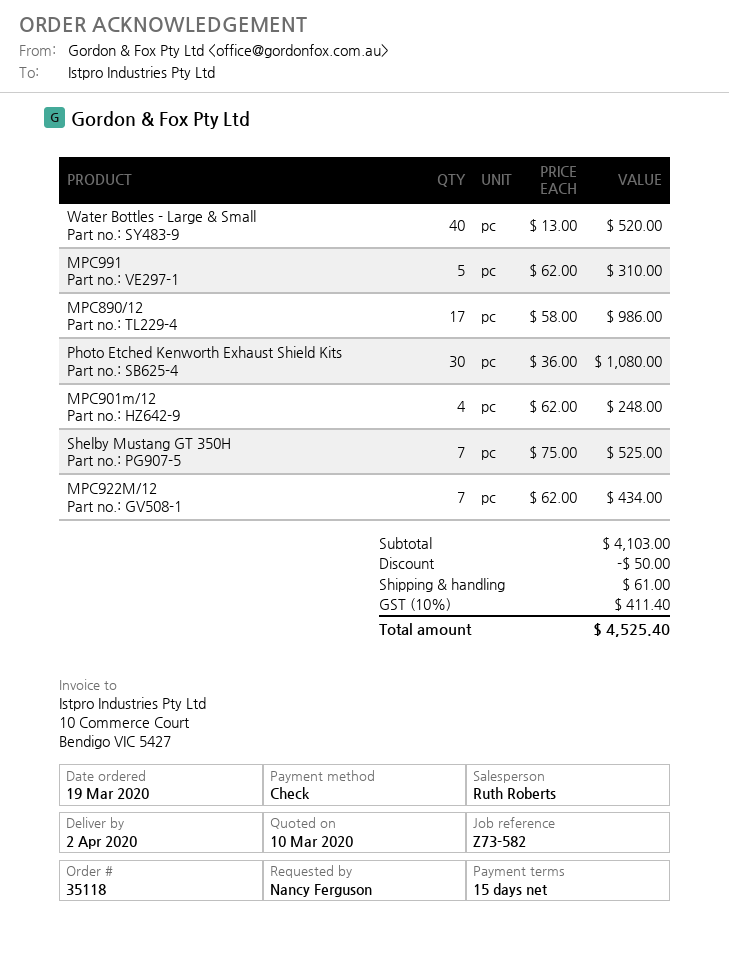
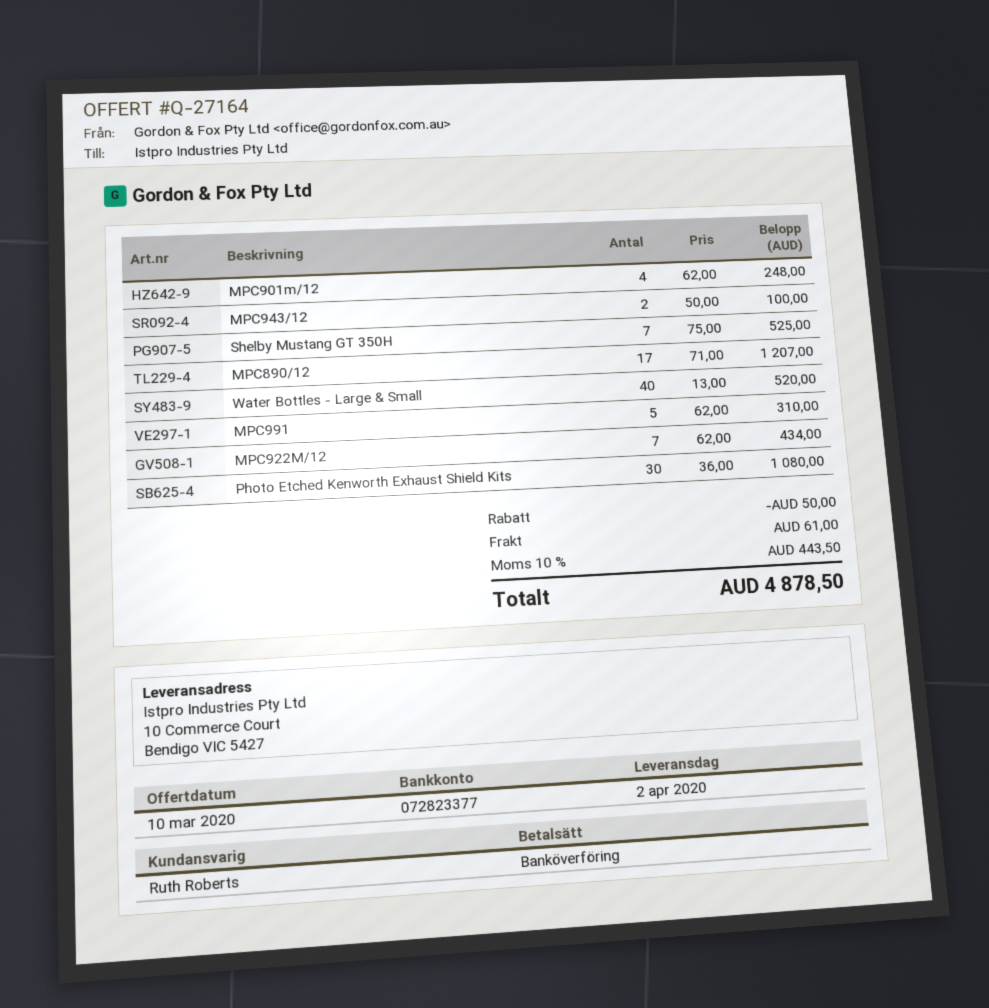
payment method: cheque -> bank transfer
MPC890/12: 17 x 58.00 = 986.00 -> 17 x 71.00 = 1207.00
MPC943/12: none -> 2 x 50.00 = 100.00
tax: 10% = 411.40 -> 10% = 443.50
total: 4525.40 -> 4878.50

